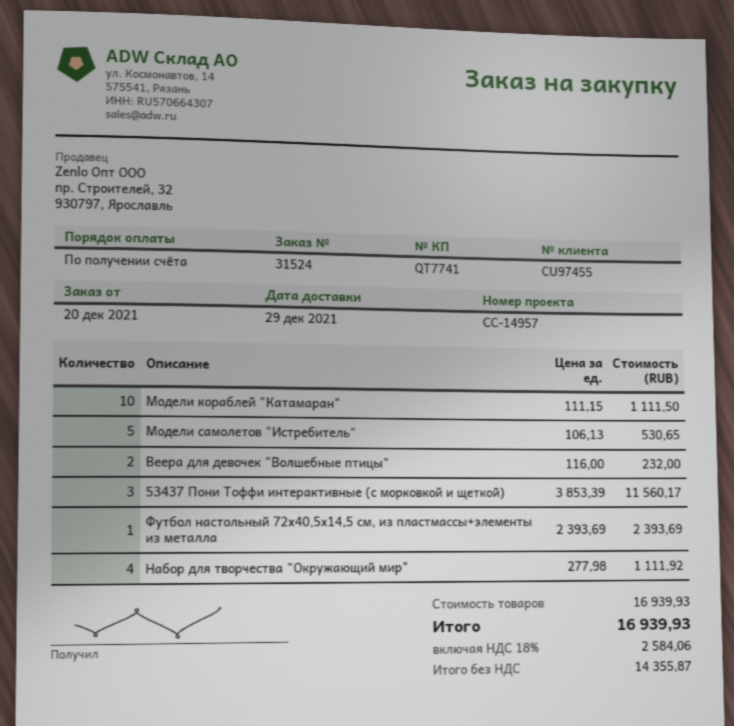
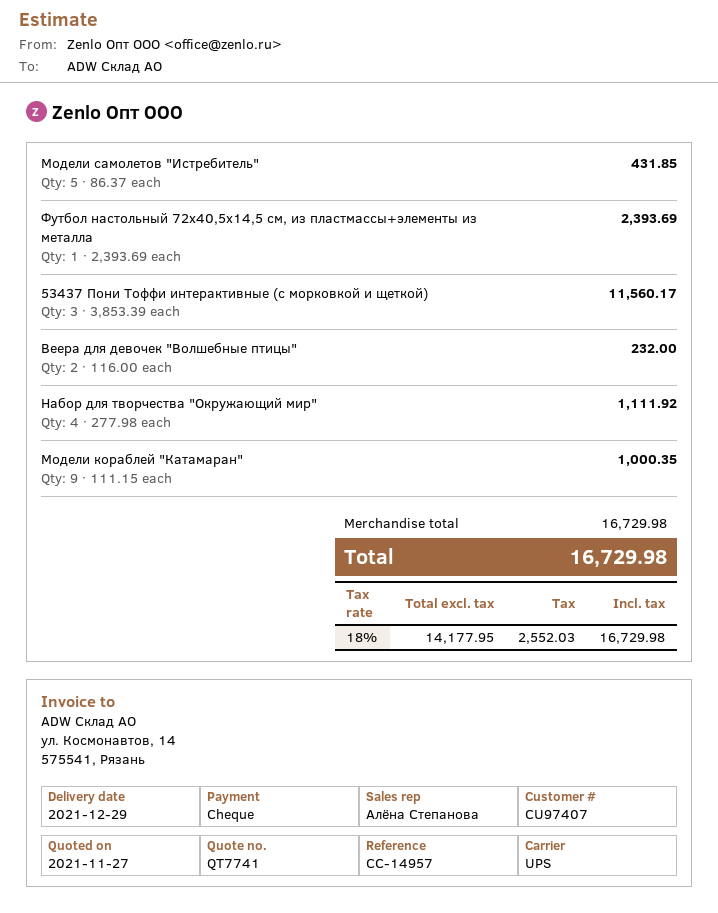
customer number: CU97455 -> CU97407
Модели кораблей "Катамаран": 10 x 111.15 = 1111.50 -> 9 x 111.15 = 1000.35
Модели самолетов "Истребитель": 5 x 106.13 = 530.65 -> 5 x 86.37 = 431.85
subtotal: 16939.93 -> 16729.98
net: 14355.87 -> 14177.95
tax: 18% = 2584.06 -> 18% = 2552.03
total: 16939.93 -> 16729.98

